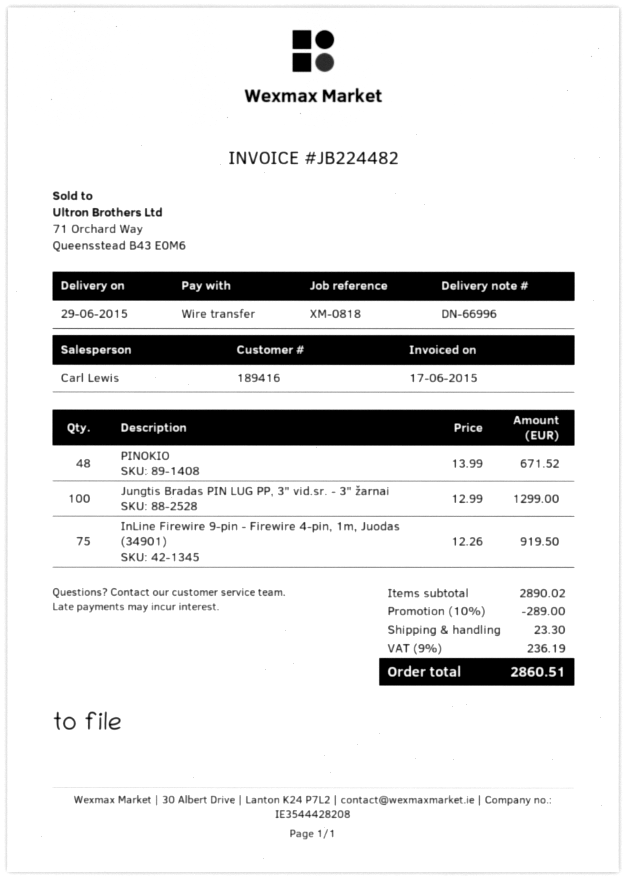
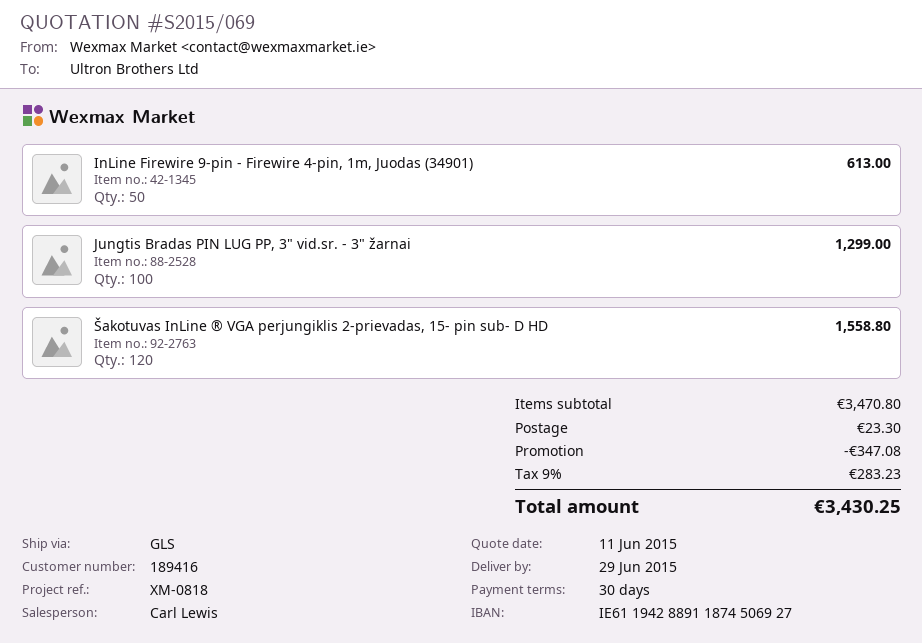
PINOKIO: 48 for 671.52 -> none
InLine Firewire 9-pin - Firewire 4-pin, 1m, Juodas (34901): 75 for 919.50 -> 50 for 613.00
Šakotuvas InLine ® VGA perjungiklis 2-prievadas, 15- pin sub- D HD: none -> 120 for 1558.80
subtotal: 2890.02 -> 3470.80
discount: 289.00 -> 347.08
tax: 9% = 236.19 -> 9% = 283.23
total: 2860.51 -> 3430.25

